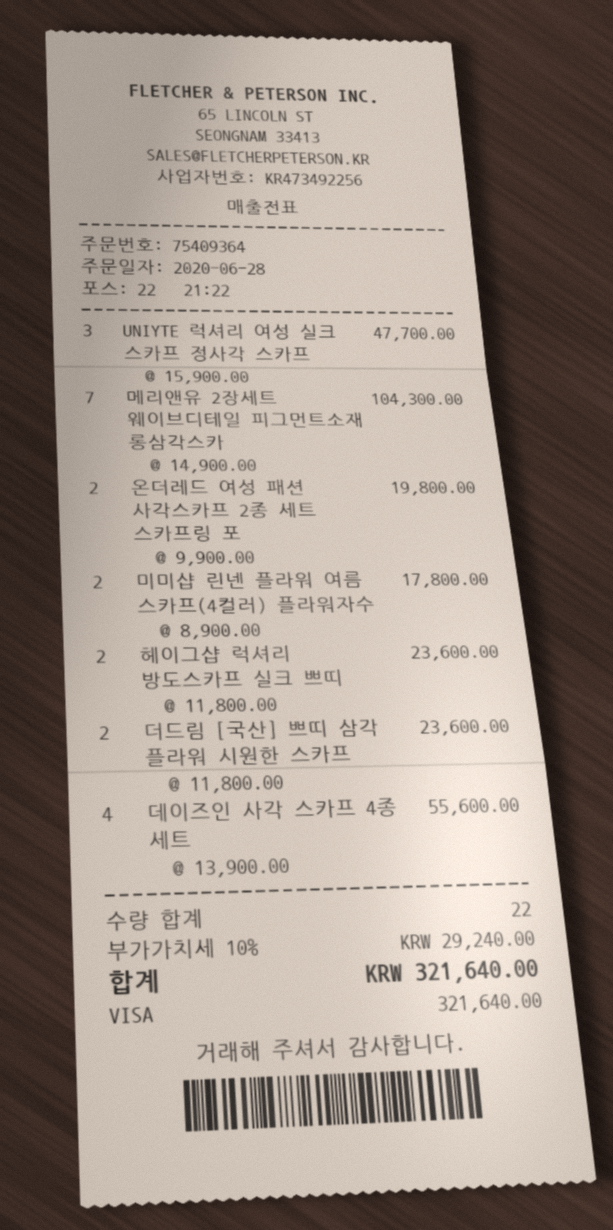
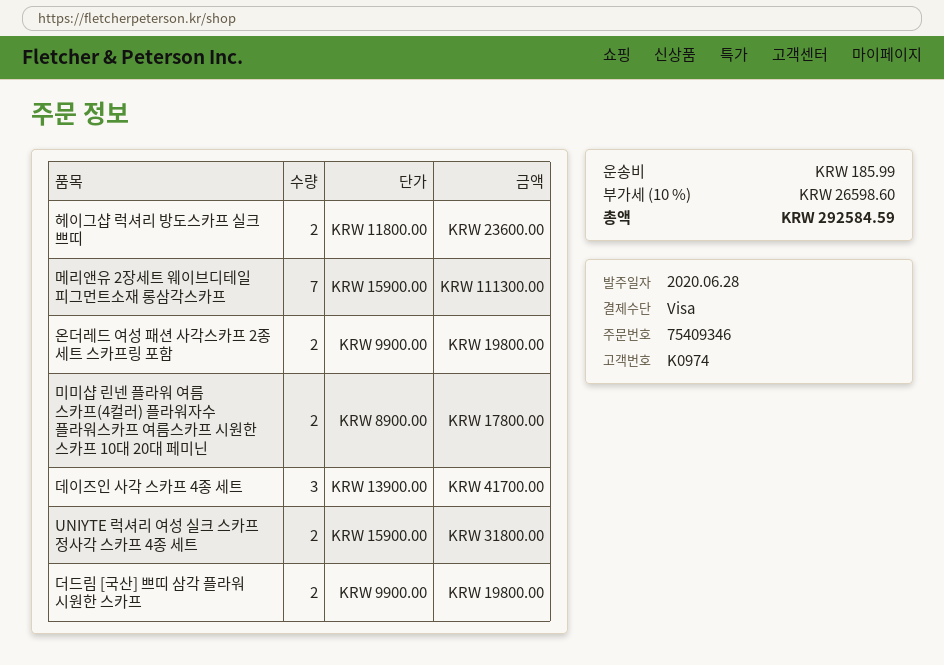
order number: 75409364 -> 75409346
UNIYTE 럭셔리 여성 실크 스카프 정사각 스카프: 3 x 15900.00 = 47700.00 -> 2 x 15900.00 = 31800.00
메리앤유 2장세트 웨이브디테일 피그먼트소재 롱삼각스카: 7 x 14900.00 = 104300.00 -> 7 x 15900.00 = 111300.00
더드림 [국산] 쁘띠 삼각 플라워 시원한 스카프: 2 x 11800.00 = 23600.00 -> 2 x 9900.00 = 19800.00
데이즈인 사각 스카프 4종 세트: 4 x 13900.00 = 55600.00 -> 3 x 13900.00 = 41700.00
shipping: none -> 185.99
tax: 10% = 29240.00 -> 10% = 26598.60
total: 321640.00 -> 292584.59

